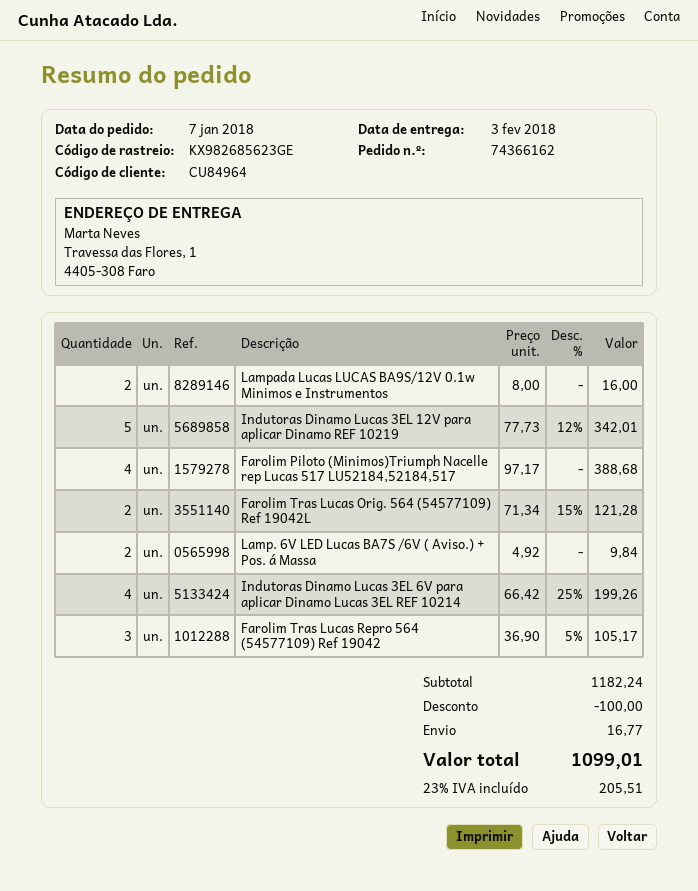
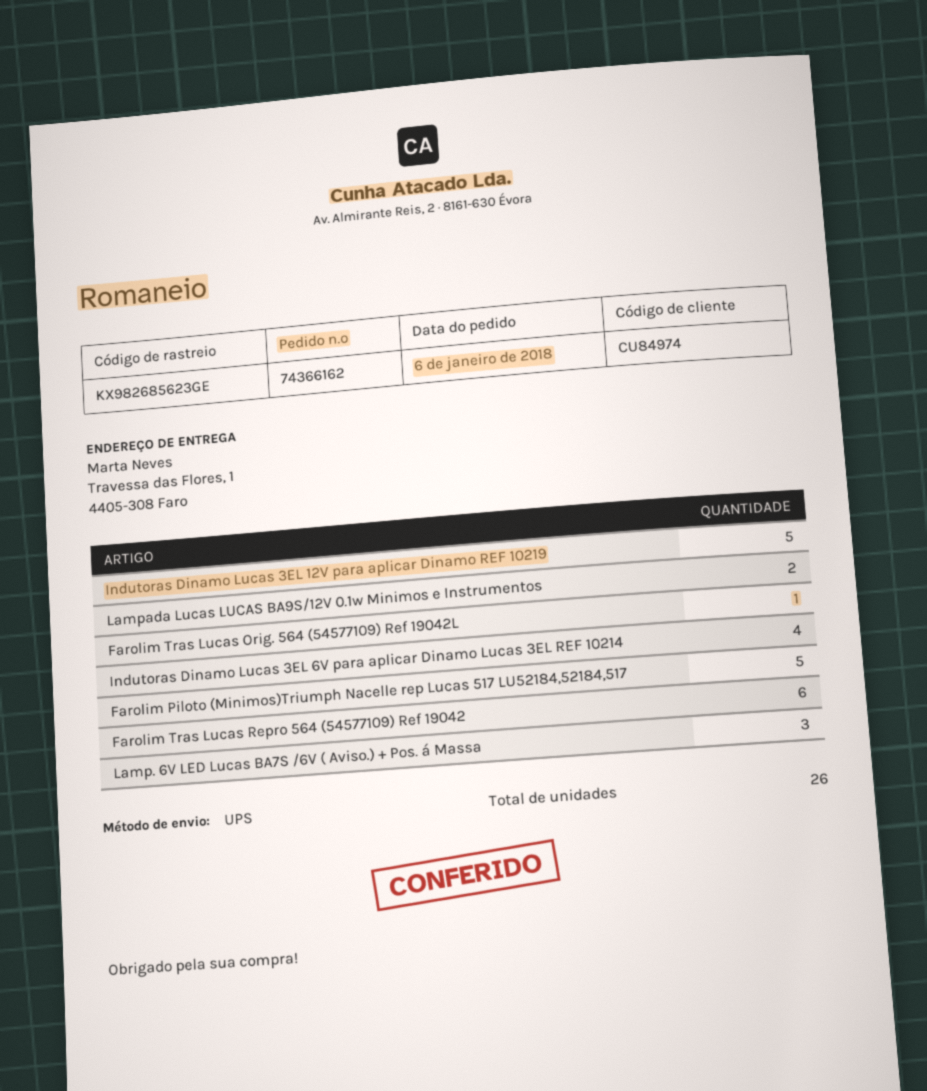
order date: 2018-01-07 -> 2018-01-06
customer number: CU84964 -> CU84974
Farolim Piloto (Minimos)Triumph Nacelle rep Lucas 517 LU52184,52184,517: 4 -> 5
Farolim Tras Lucas Orig. 564 (54577109) Ref 19042L: 2 -> 1
Lamp. 6V LED Lucas BA7S /6V ( Aviso.) + Pos. á Massa: 2 -> 3
Farolim Tras Lucas Repro 564 (54577109) Ref 19042: 3 -> 6

